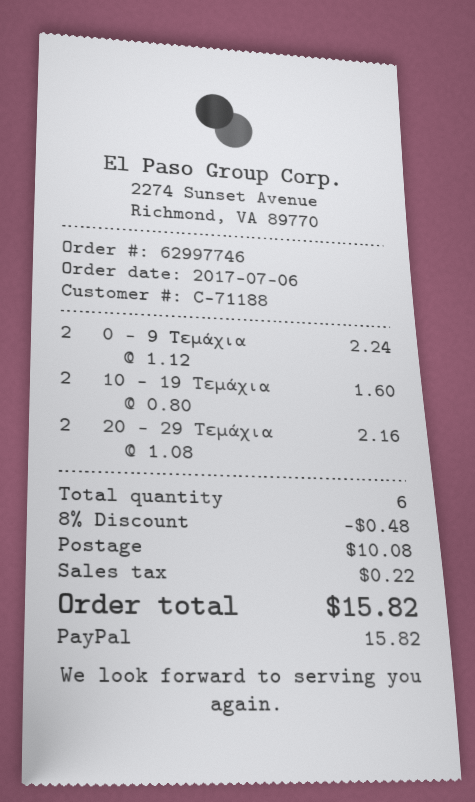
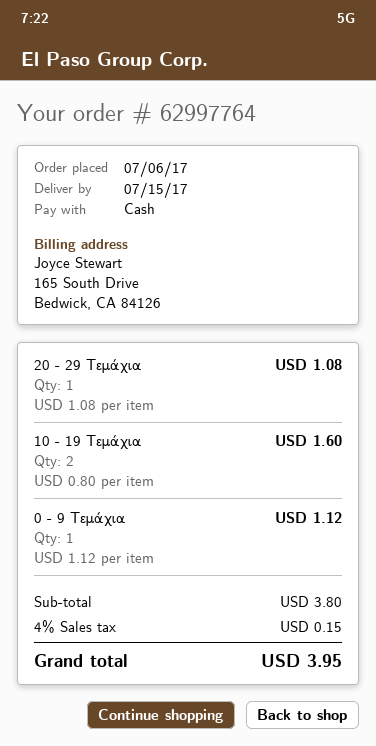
order number: 62997746 -> 62997764
payment method: PayPal -> cash
0 - 9 Τεμάχια: 2 x 1.12 = 2.24 -> 1 x 1.12 = 1.12
20 - 29 Τεμάχια: 2 x 1.08 = 2.16 -> 1 x 1.08 = 1.08
discount: 8% = 0.48 -> none
shipping: 10.08 -> none
tax: 0.22 -> 0.15
total: 15.82 -> 3.95

